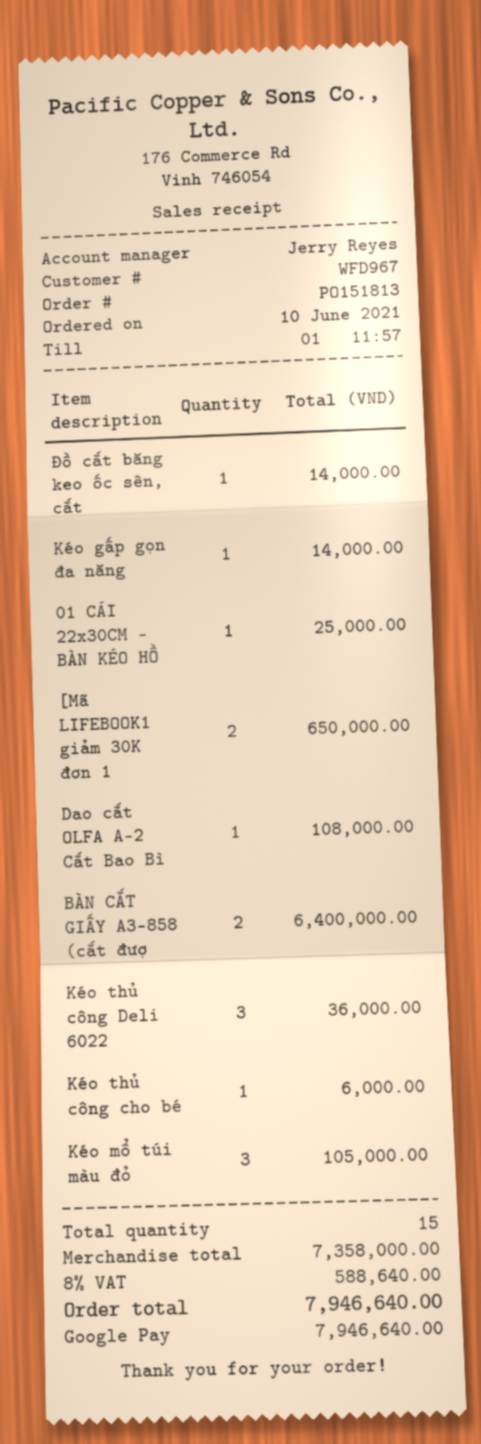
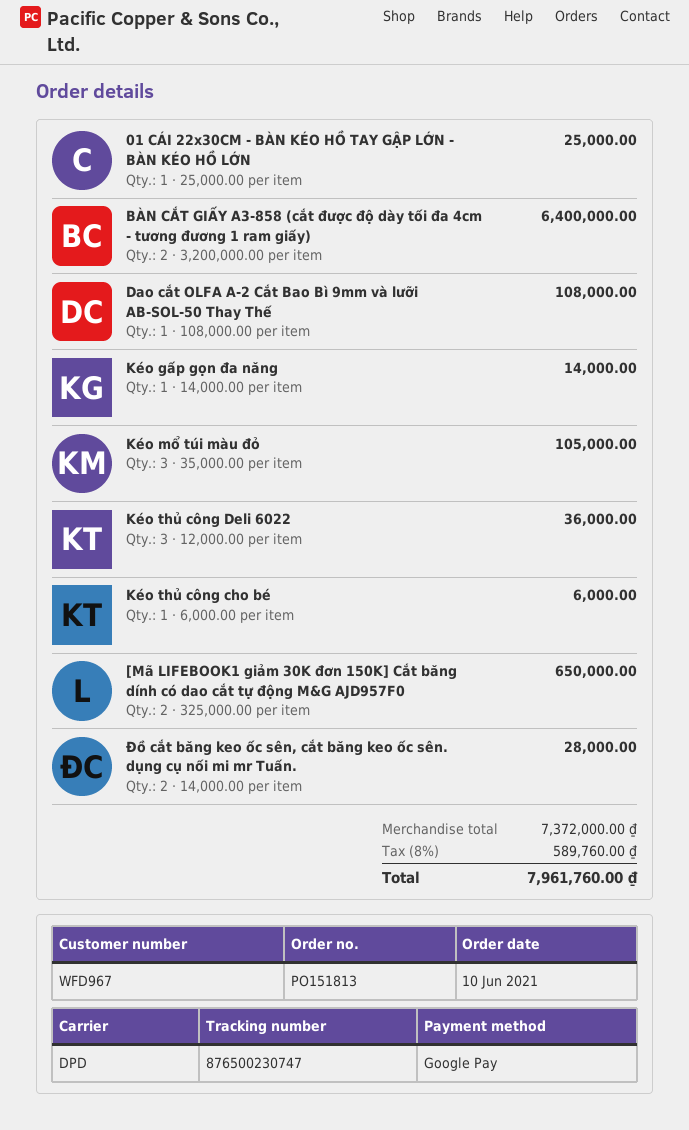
Đồ cắt băng keo ốc sên, cắt: 1 for 14000.00 -> 2 for 28000.00
subtotal: 7358000.00 -> 7372000.00
tax: 8% = 588640.00 -> 8% = 589760.00
total: 7946640.00 -> 7961760.00

